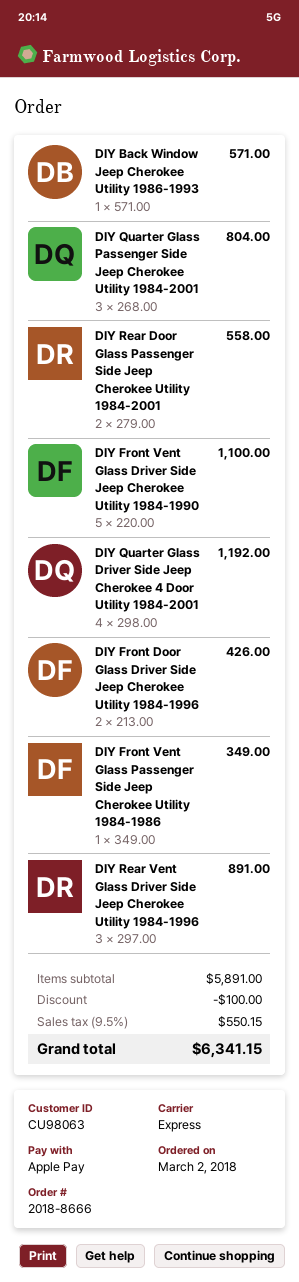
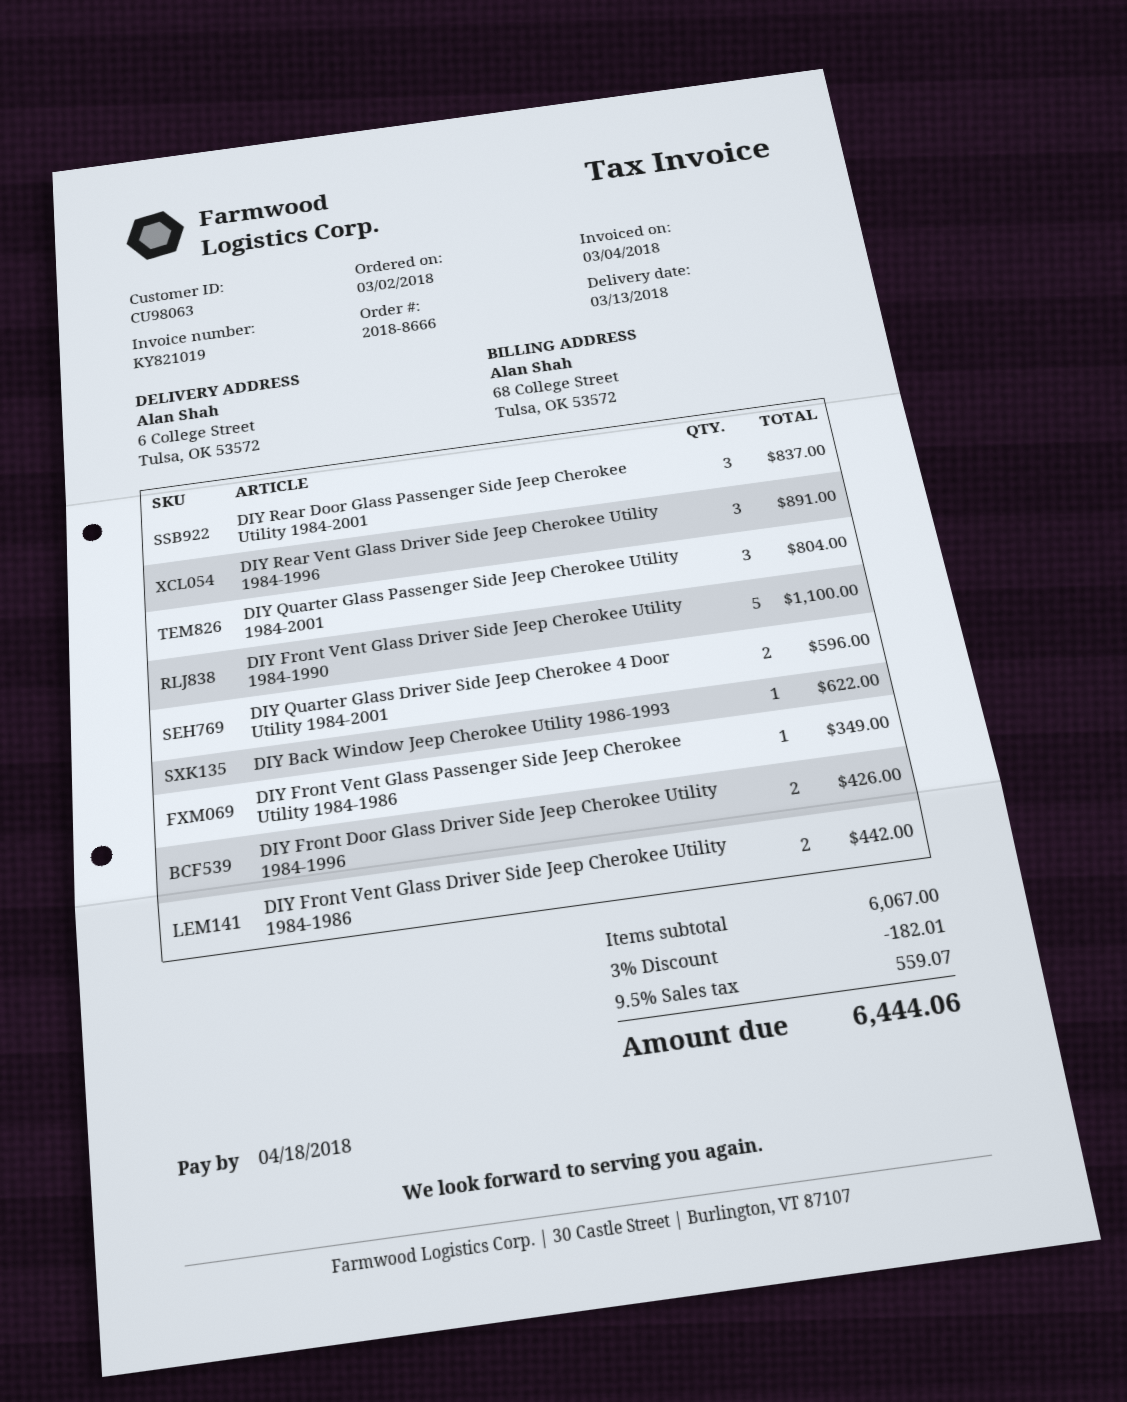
DIY Back Window Jeep Cherokee Utility 1986-1993: 1 for 571.00 -> 1 for 622.00
DIY Rear Door Glass Passenger Side Jeep Cherokee Utility 1984-2001: 2 for 558.00 -> 3 for 837.00
DIY Quarter Glass Driver Side Jeep Cherokee 4 Door Utility 1984-2001: 4 for 1192.00 -> 2 for 596.00
DIY Front Vent Glass Driver Side Jeep Cherokee Utility 1984-1986: none -> 2 for 442.00
subtotal: 5891.00 -> 6067.00
discount: 100.00 -> 182.01
tax: 9.5% = 550.15 -> 9.5% = 559.07
total: 6341.15 -> 6444.06

